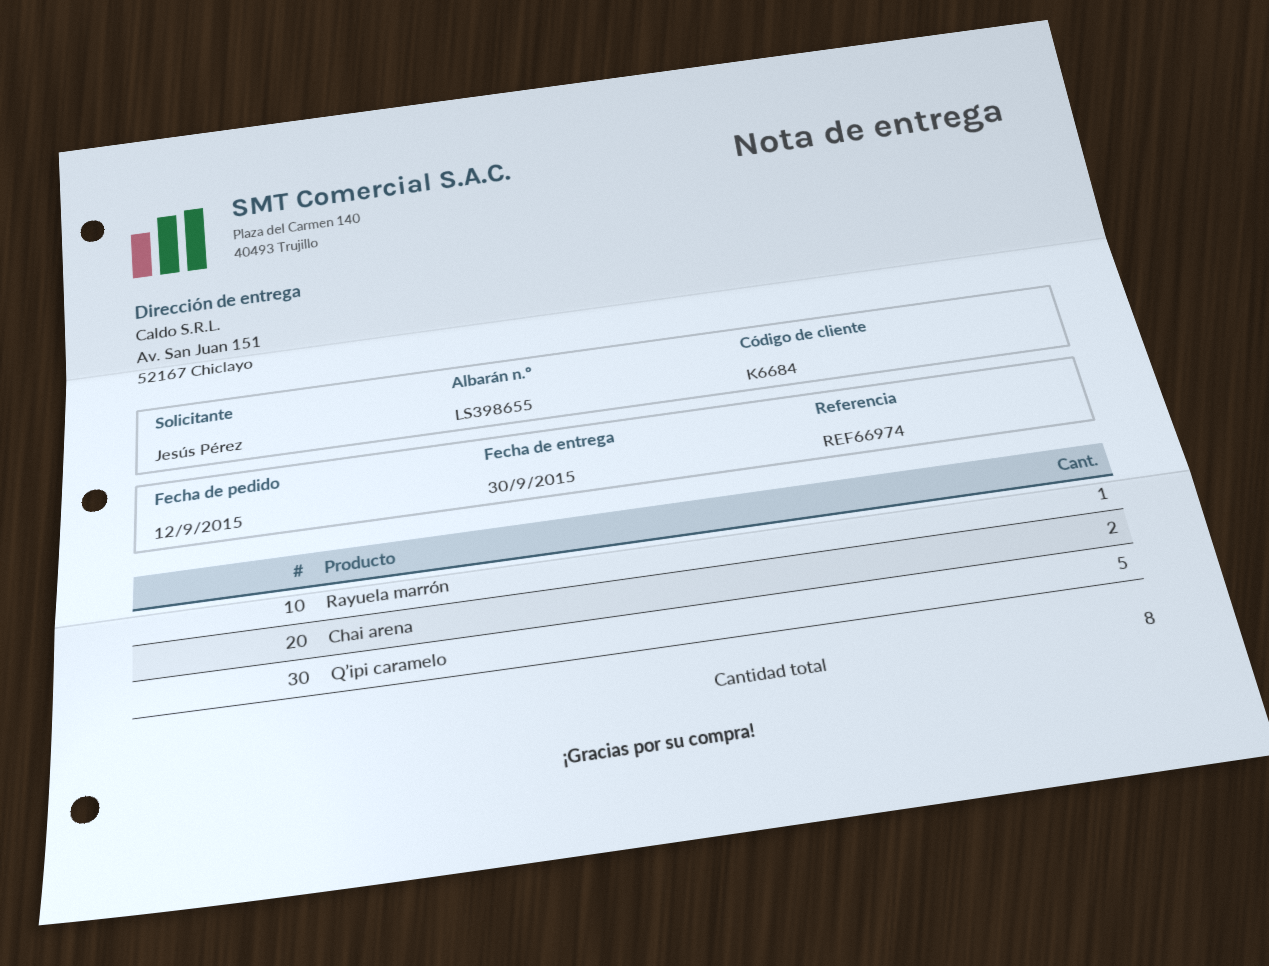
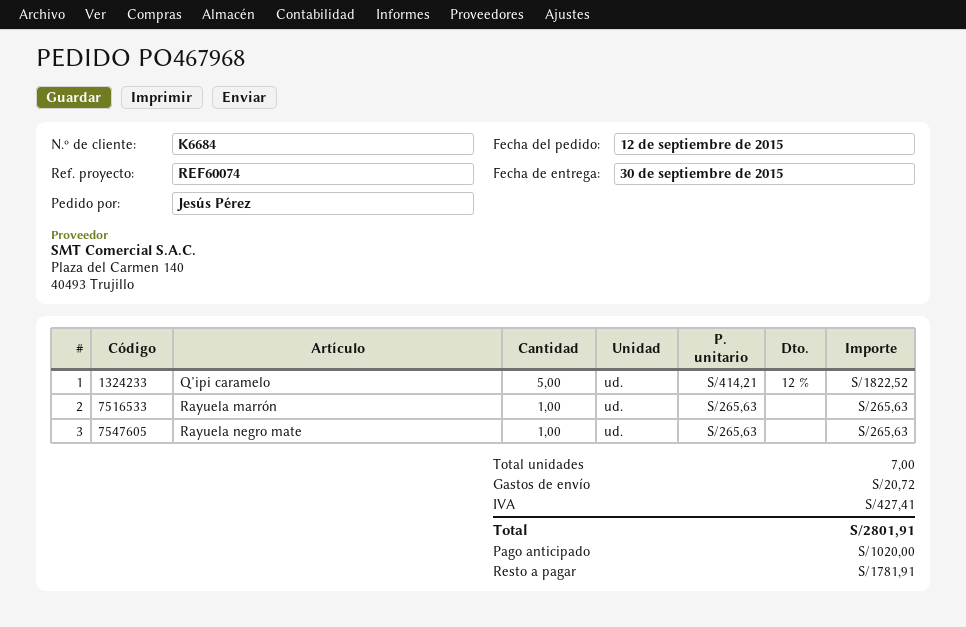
reference: REF66974 -> REF60074
Chai arena: 2 -> none
Rayuela negro mate: none -> 1
total quantity: 8 -> 7

